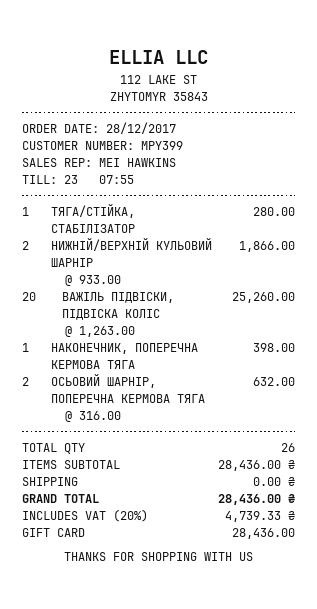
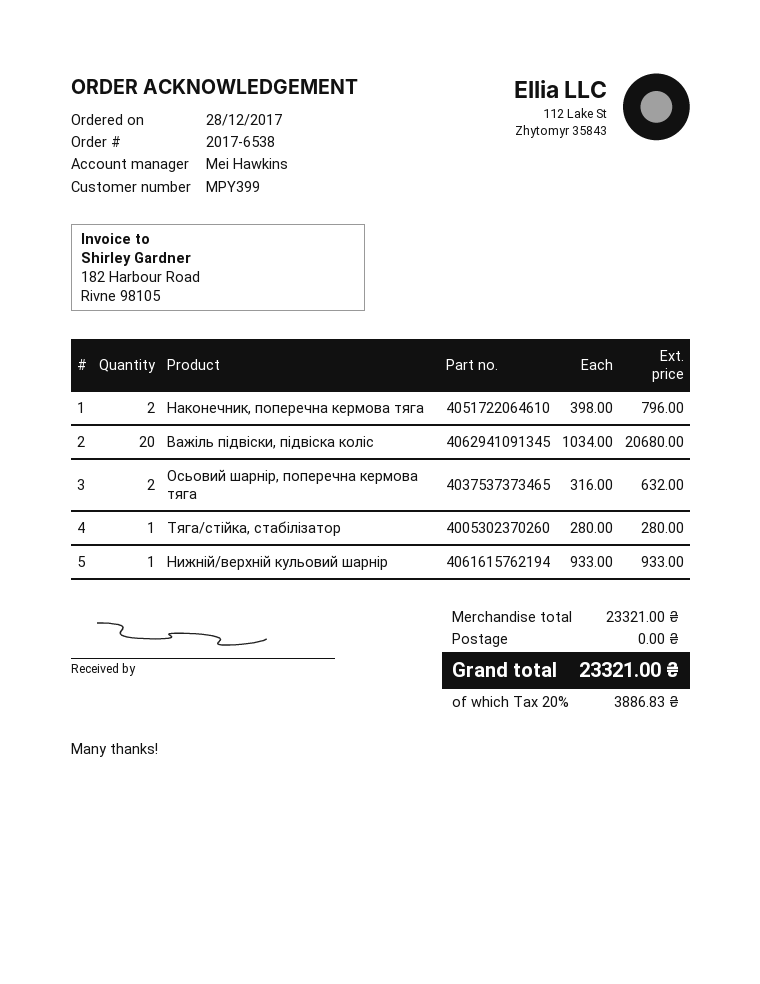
НИЖНІЙ/ВЕРХНІЙ КУЛЬОВИЙ ШАРНІР: 2 x 933.00 = 1866.00 -> 1 x 933.00 = 933.00
ВАЖІЛЬ ПІДВІСКИ, ПІДВІСКА КОЛІС: 20 x 1263.00 = 25260.00 -> 20 x 1034.00 = 20680.00
НАКОНЕЧНИК, ПОПЕРЕЧНА КЕРМОВА ТЯГА: 1 x 398.00 = 398.00 -> 2 x 398.00 = 796.00
subtotal: 28436.00 -> 23321.00
tax: 20% = 4739.33 -> 20% = 3886.83
total: 28436.00 -> 23321.00

